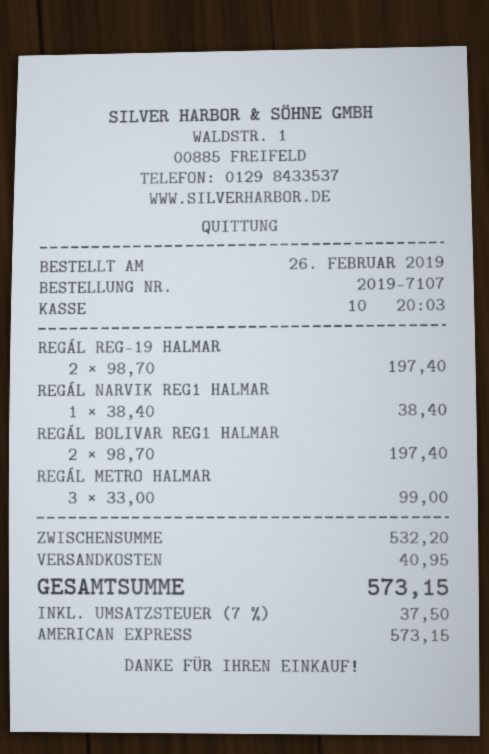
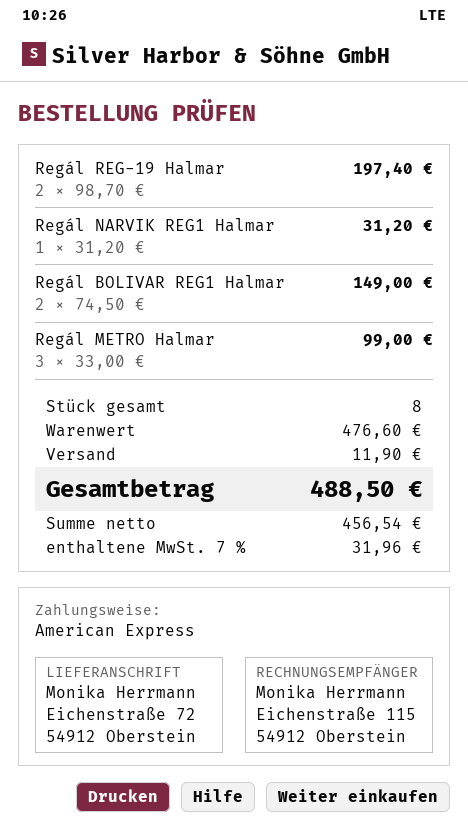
REGÁL NARVIK REG1 HALMAR: 1 x 38.40 = 38.40 -> 1 x 31.20 = 31.20
REGÁL BOLIVAR REG1 HALMAR: 2 x 98.70 = 197.40 -> 2 x 74.50 = 149.00
subtotal: 532.20 -> 476.60
shipping: 40.95 -> 11.90
tax: 7% = 37.50 -> 7% = 31.96
total: 573.15 -> 488.50

